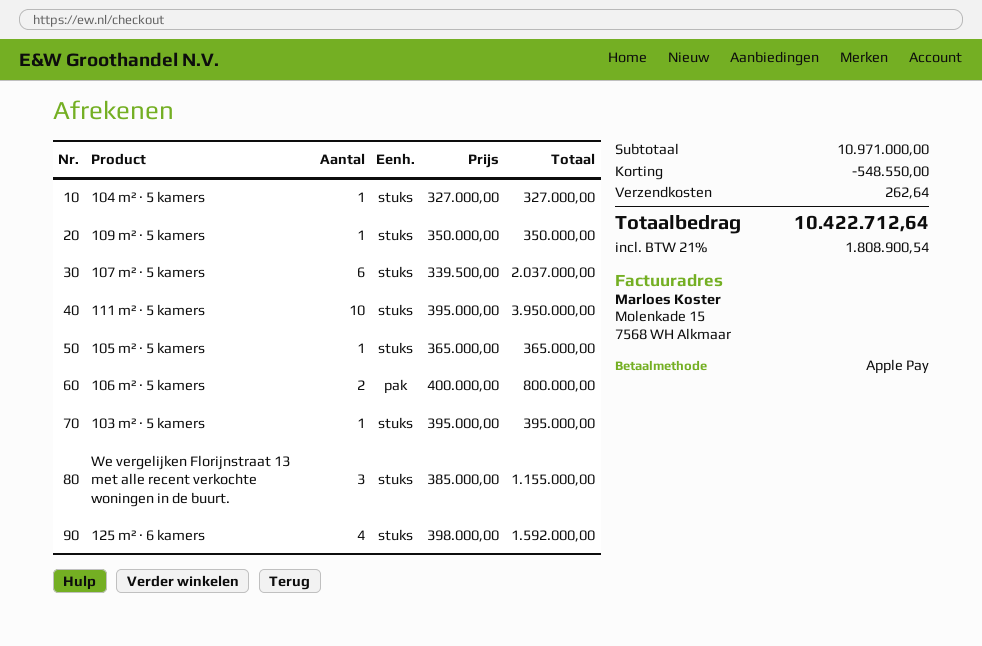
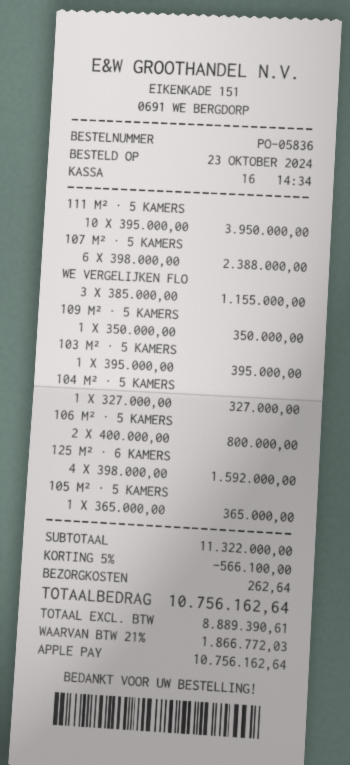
107 m² · 5 kamers: 6 x 339500.00 = 2037000.00 -> 6 x 398000.00 = 2388000.00
subtotal: 10971000.00 -> 11322000.00
discount: 548550.00 -> 566100.00
tax: 21% = 1808900.54 -> 21% = 1866772.03
total: 10422712.64 -> 10756162.64

